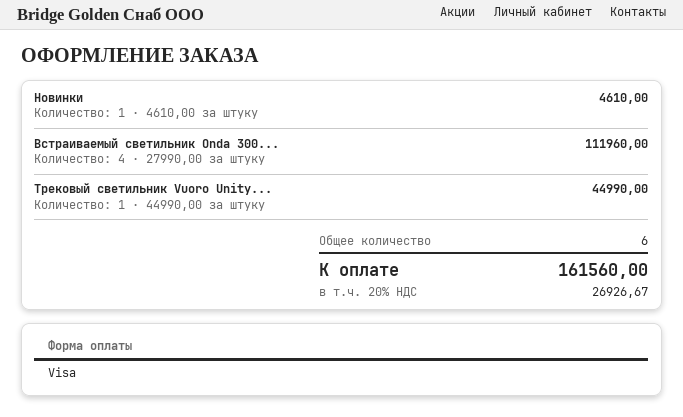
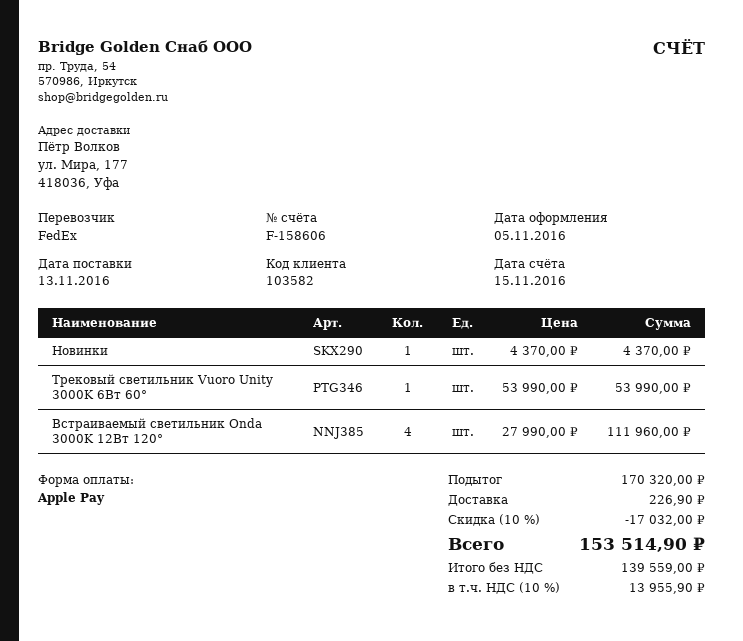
payment method: Visa -> Apple Pay
Новинки: 1 x 4610.00 = 4610.00 -> 1 x 4370.00 = 4370.00
Трековый светильник Vuoro Unity...: 1 x 44990.00 = 44990.00 -> 1 x 53990.00 = 53990.00
discount: none -> 10% = 17032.00
shipping: none -> 226.90
tax: 20% = 26926.67 -> 10% = 13955.90
total: 161560.00 -> 153514.90

